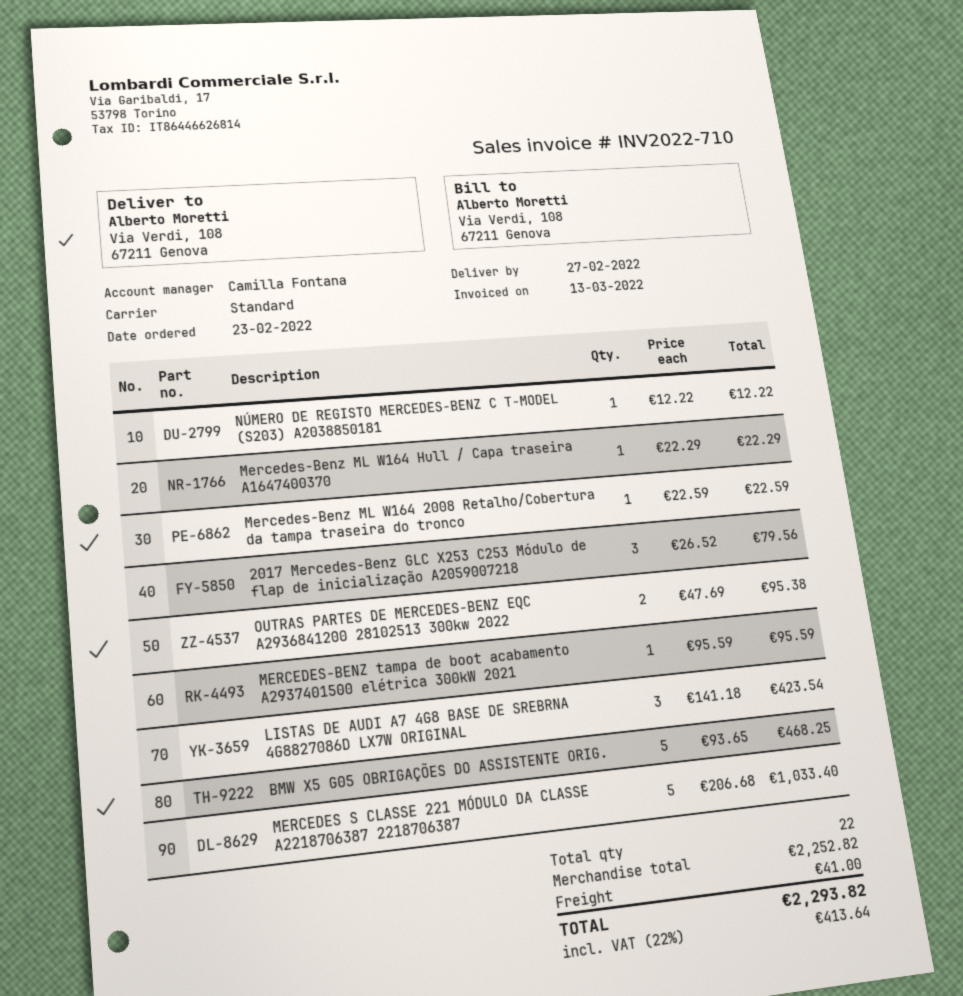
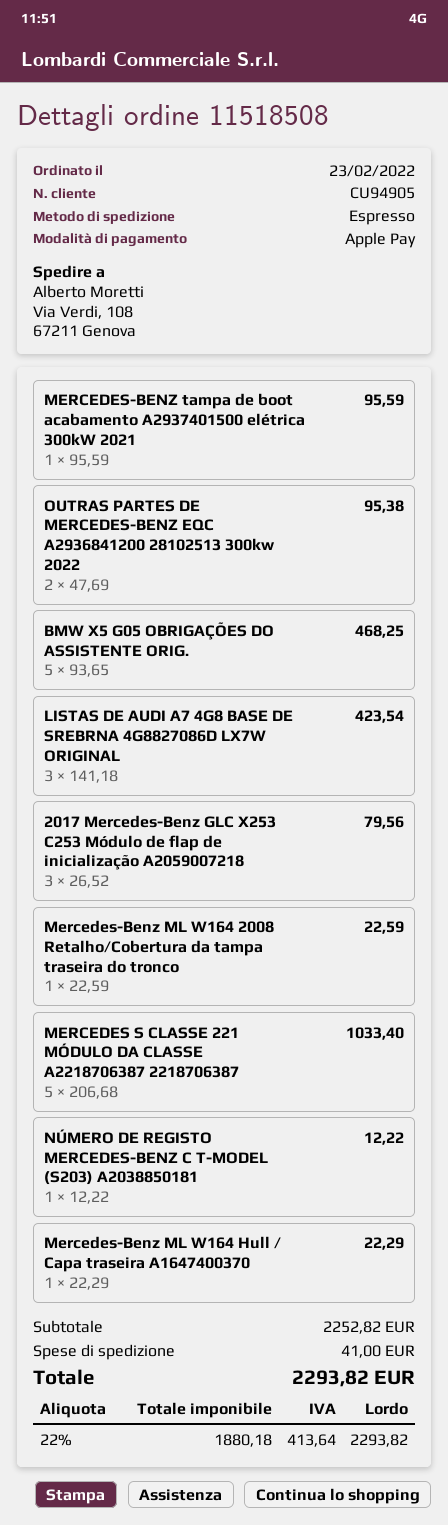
shipping method: standard -> express

